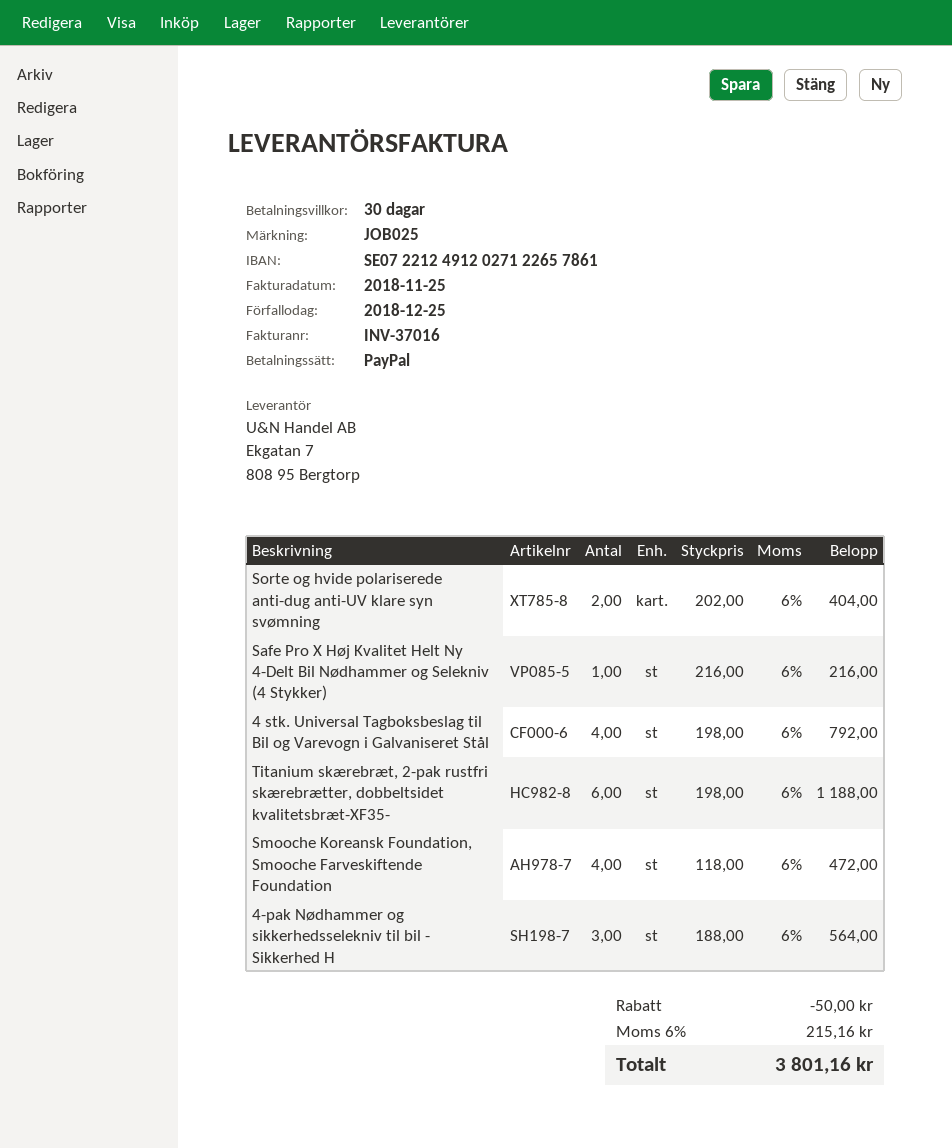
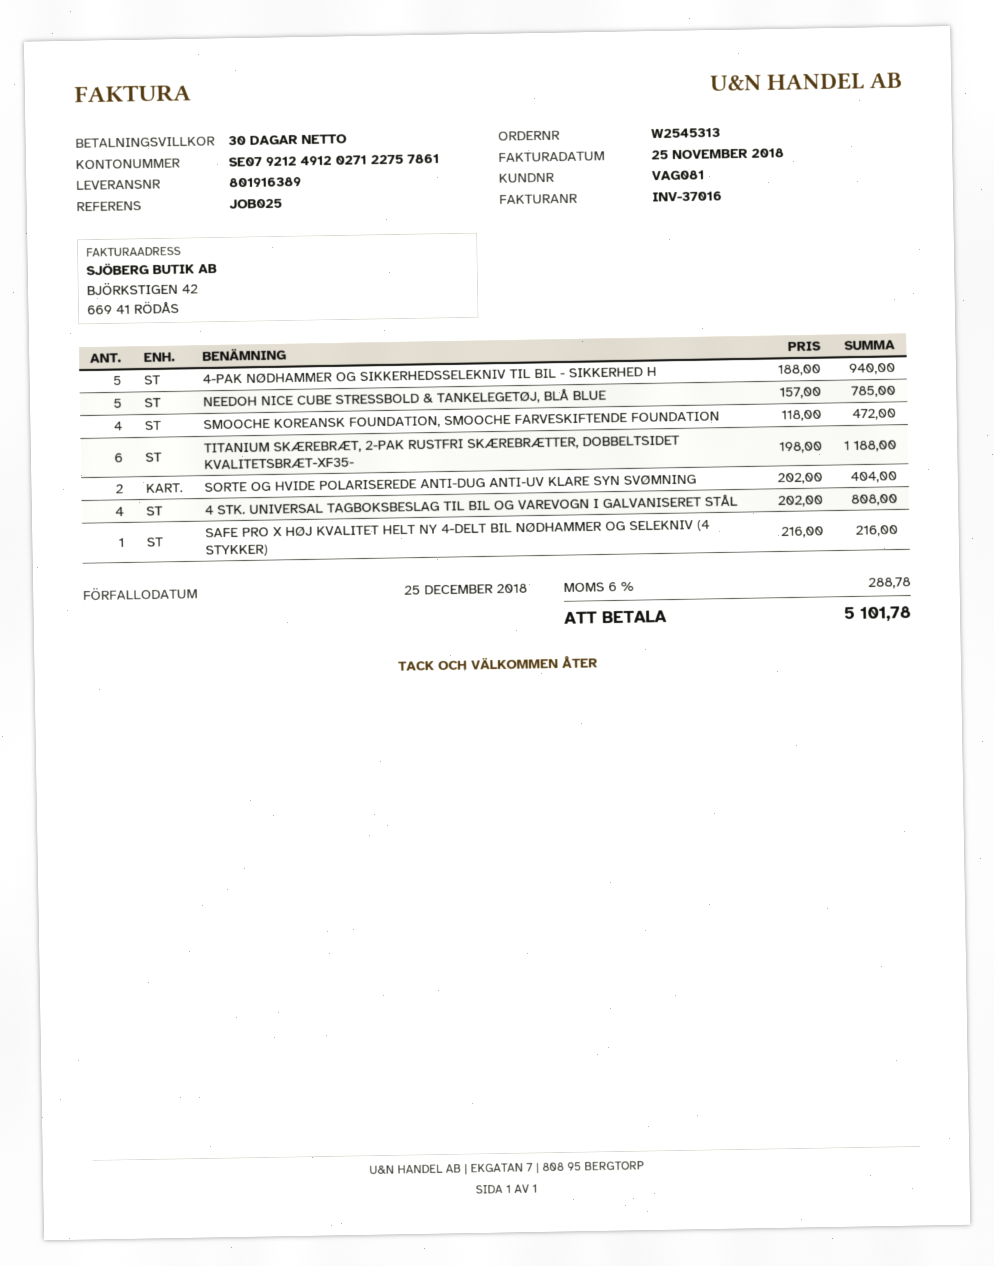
bank account: SE0722124912027122657861 -> SE0792124912027122757861
4 stk. Universal Tagboksbeslag til Bil og Varevogn i Galvaniseret Stål: 4 x 198.00 = 792.00 -> 4 x 202.00 = 808.00
4-pak Nødhammer og sikkerhedsselekniv til bil - Sikkerhed H: 3 x 188.00 = 564.00 -> 5 x 188.00 = 940.00
NEEDOH NICE CUBE STRESSBOLD & TANKELEGETØJ, BLÅ BLUE: none -> 5 x 157.00 = 785.00
discount: 50.00 -> none
tax: 6% = 215.16 -> 6% = 288.78
total: 3801.16 -> 5101.78

